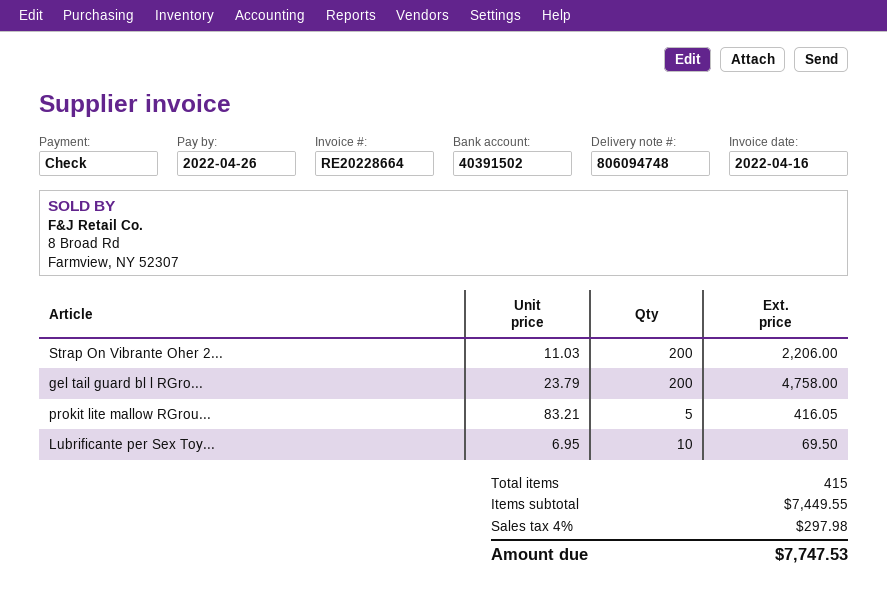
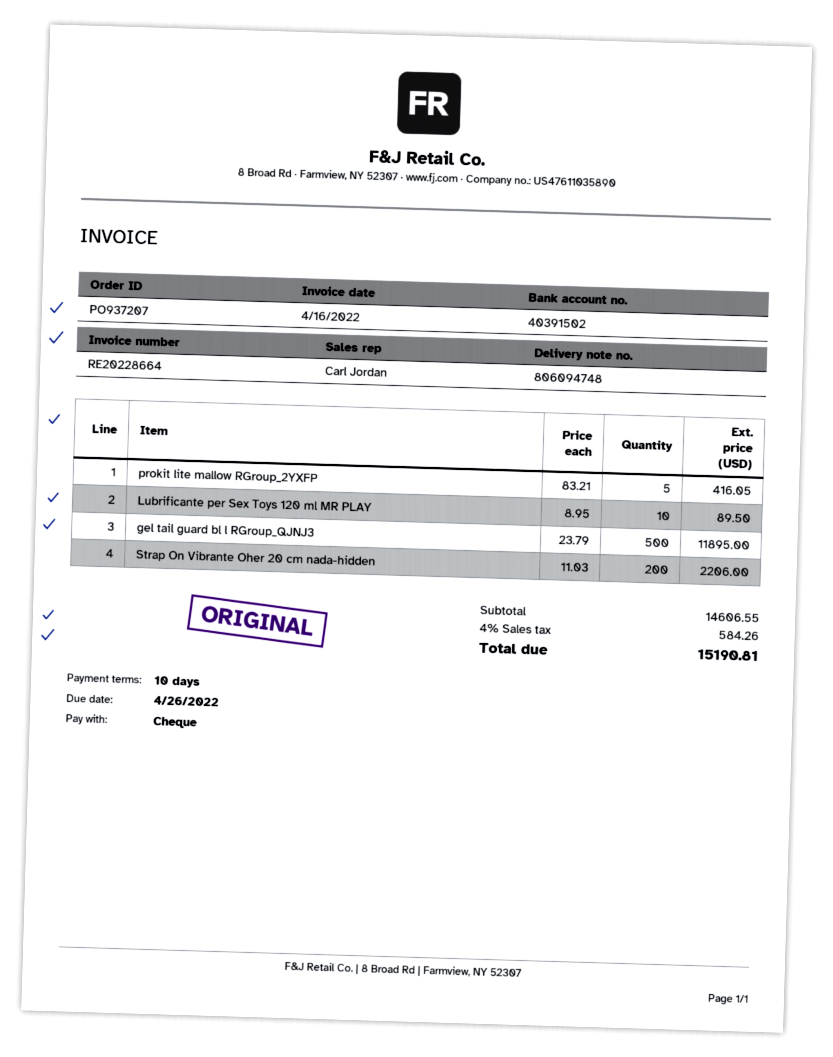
gel tail guard bl l RGro...: 200 x 23.79 = 4758.00 -> 500 x 23.79 = 11895.00
Lubrificante per Sex Toy...: 10 x 6.95 = 69.50 -> 10 x 8.95 = 89.50
subtotal: 7449.55 -> 14606.55
tax: 4% = 297.98 -> 4% = 584.26
total: 7747.53 -> 15190.81

